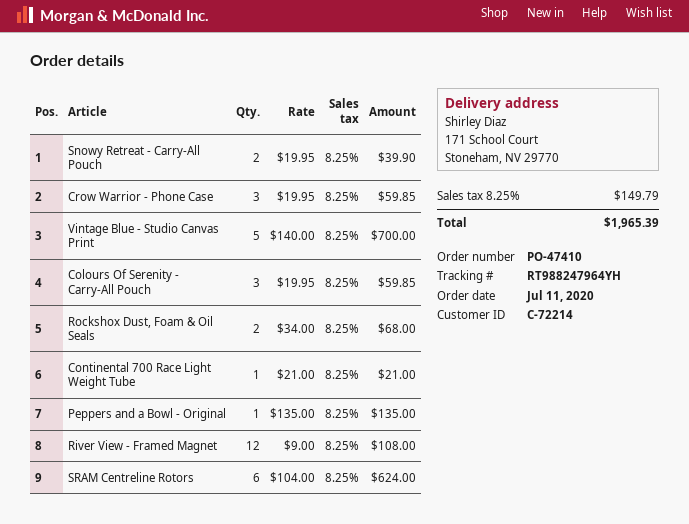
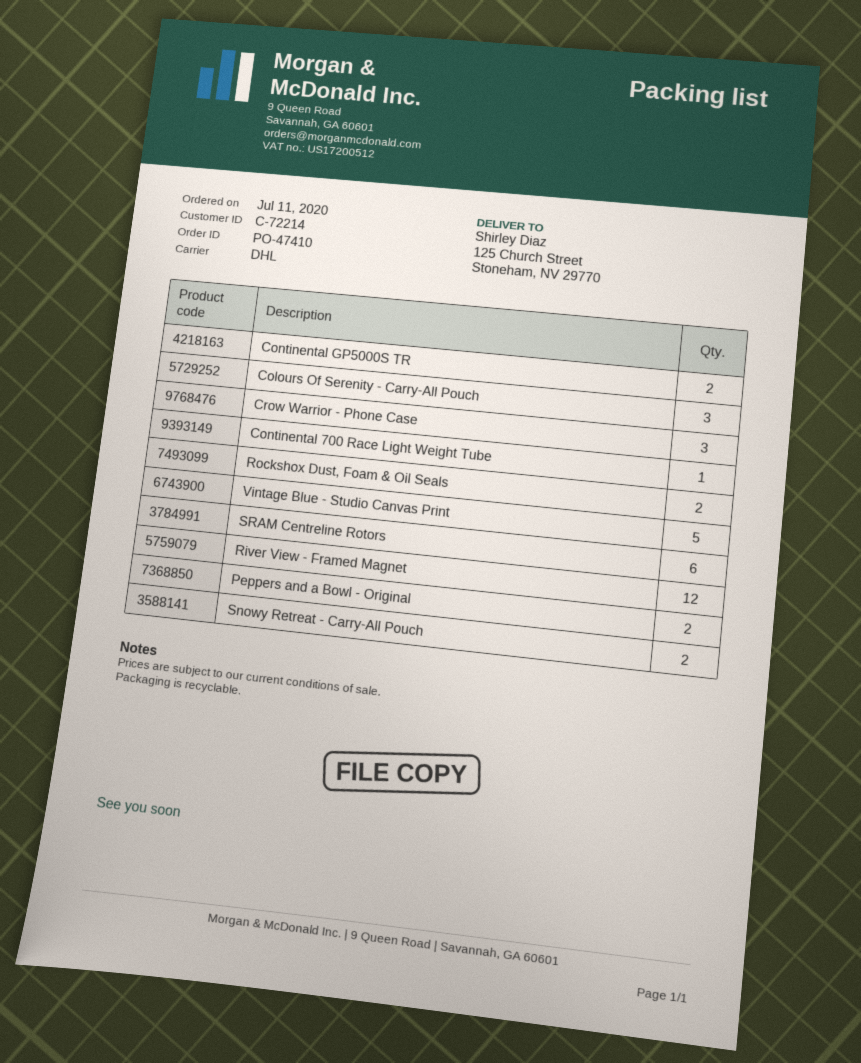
ship to: 171 School Court, Stoneham, NV 29770 -> 125 Church Street, Stoneham, NV 29770
Peppers and a Bowl - Original: 1 -> 2
Continental GP5000S TR: none -> 2

